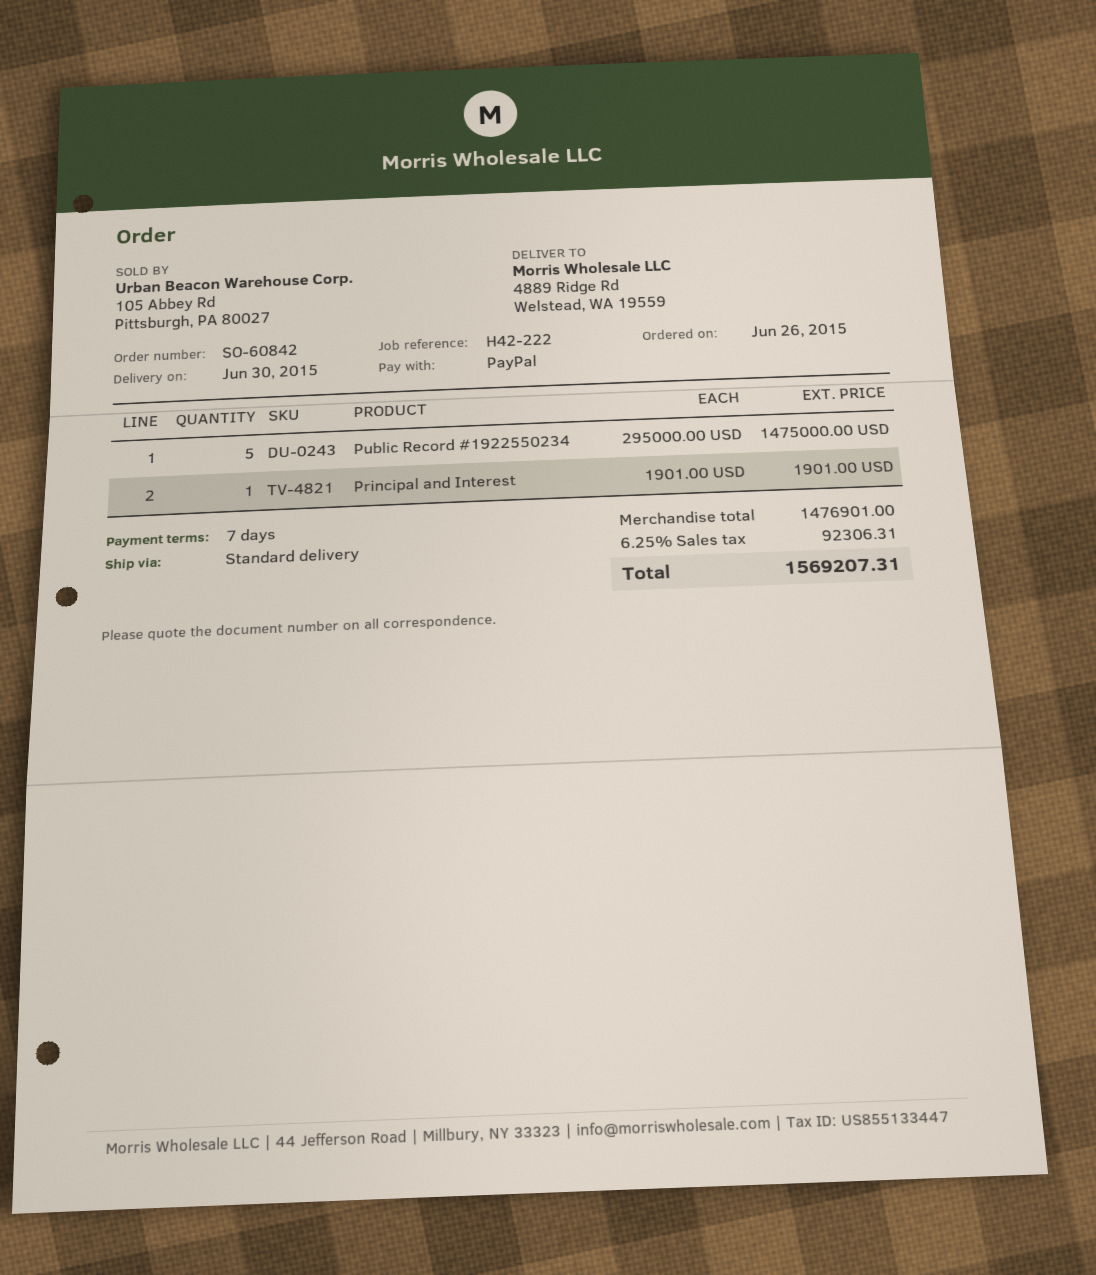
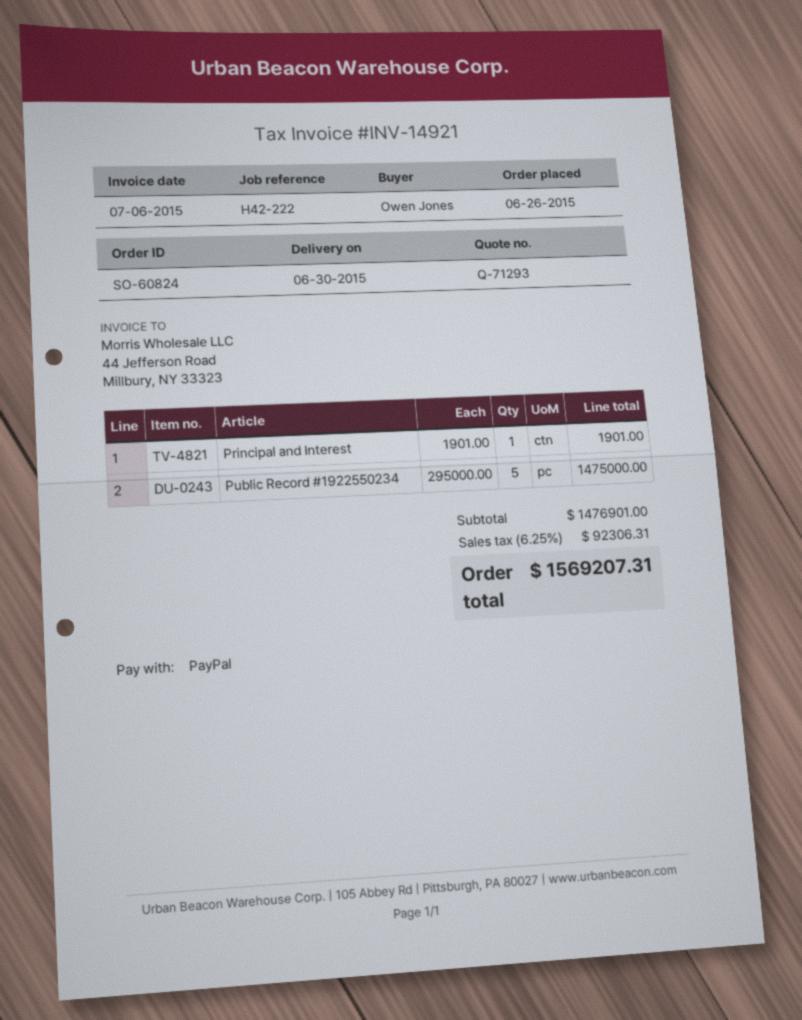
order number: SO-60842 -> SO-60824

